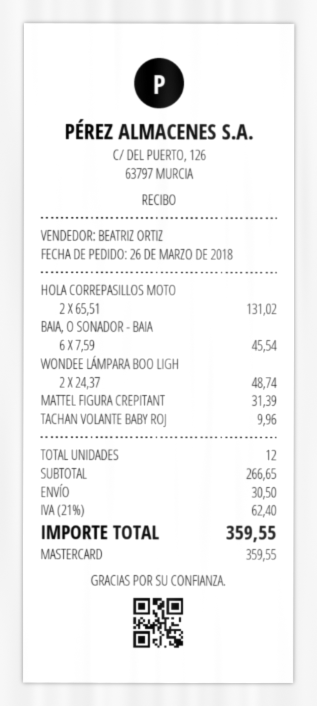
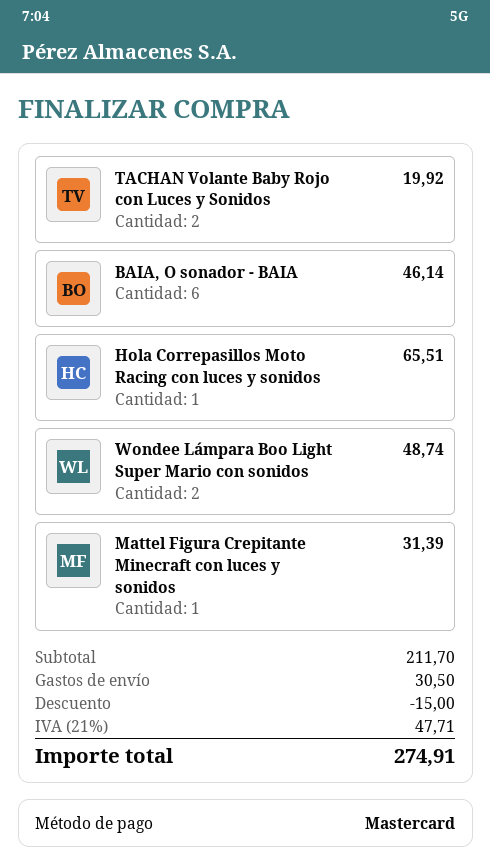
HOLA CORREPASILLOS MOTO: 2 for 131.02 -> 1 for 65.51
BAIA, O SONADOR - BAIA: 6 for 45.54 -> 6 for 46.14
TACHAN VOLANTE BABY ROJ: 1 for 9.96 -> 2 for 19.92
subtotal: 266.65 -> 211.70
discount: none -> 15.00
tax: 21% = 62.40 -> 21% = 47.71
total: 359.55 -> 274.91

